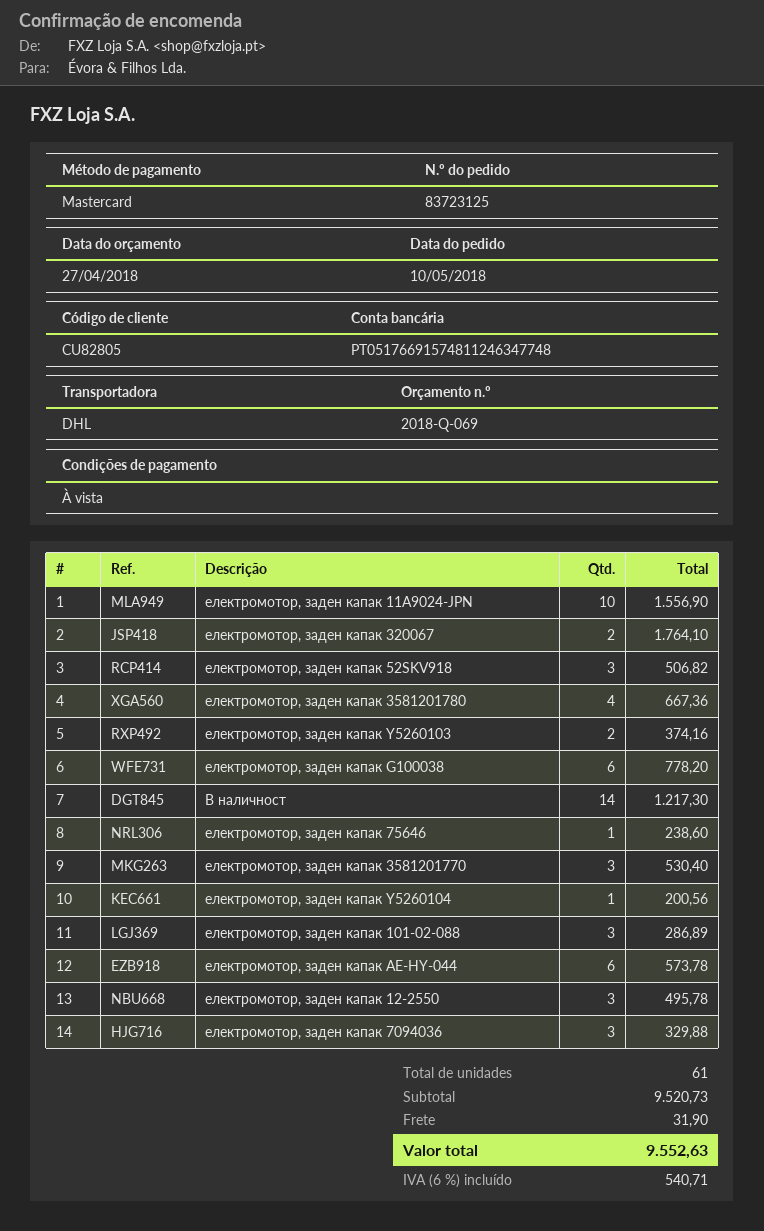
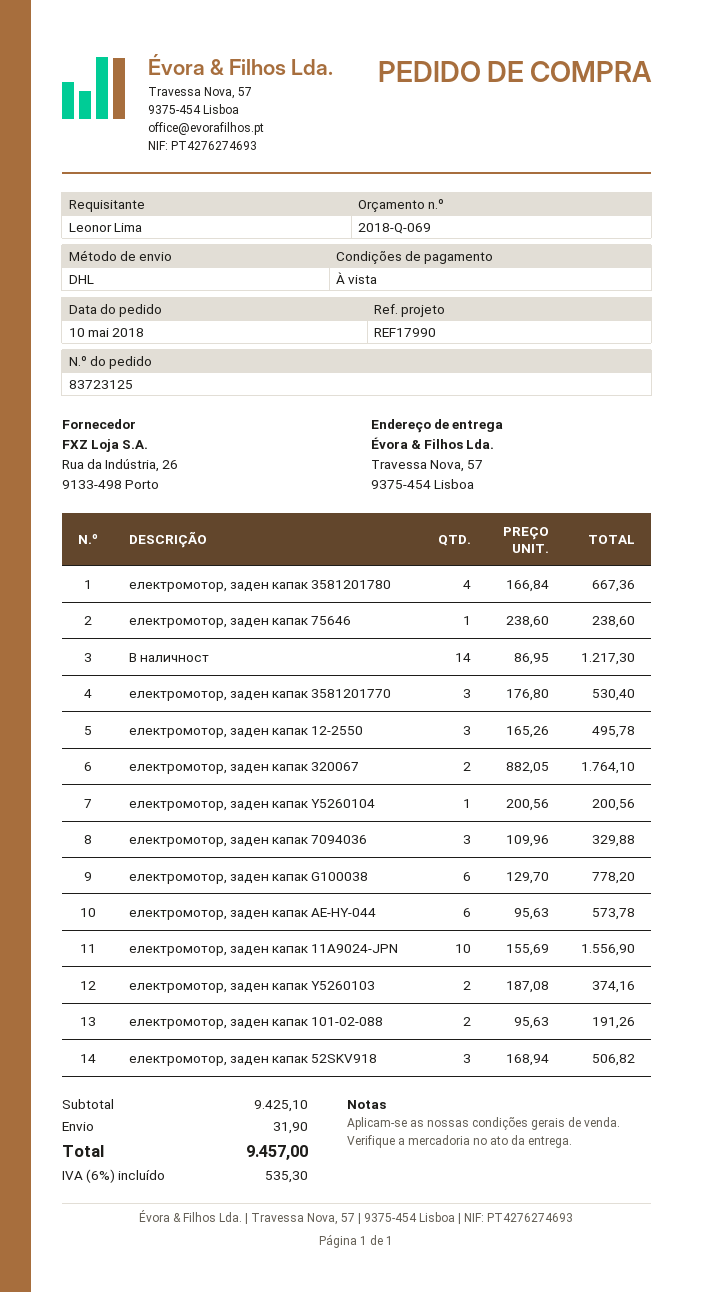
електромотор, заден капак 101-02-088: 3 for 286.89 -> 2 for 191.26
subtotal: 9520.73 -> 9425.10
tax: 6% = 540.71 -> 6% = 535.30
total: 9552.63 -> 9457.00

